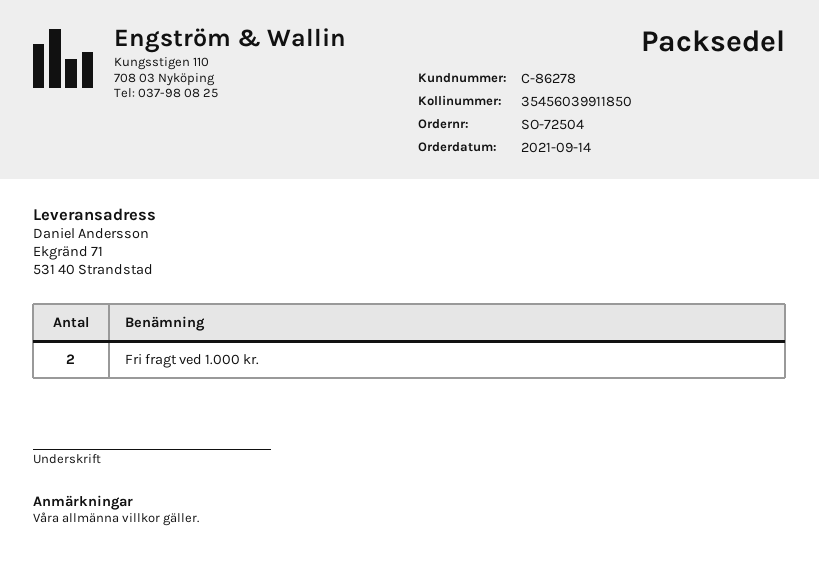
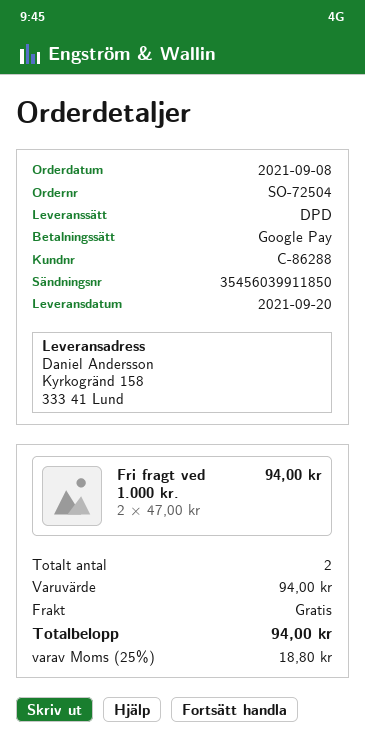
order date: 2021-09-14 -> 2021-09-08
customer number: C-86278 -> C-86288
ship to: Ekgränd 71, 531 40 Strandstad -> Kyrkogränd 158, 333 41 Lund

